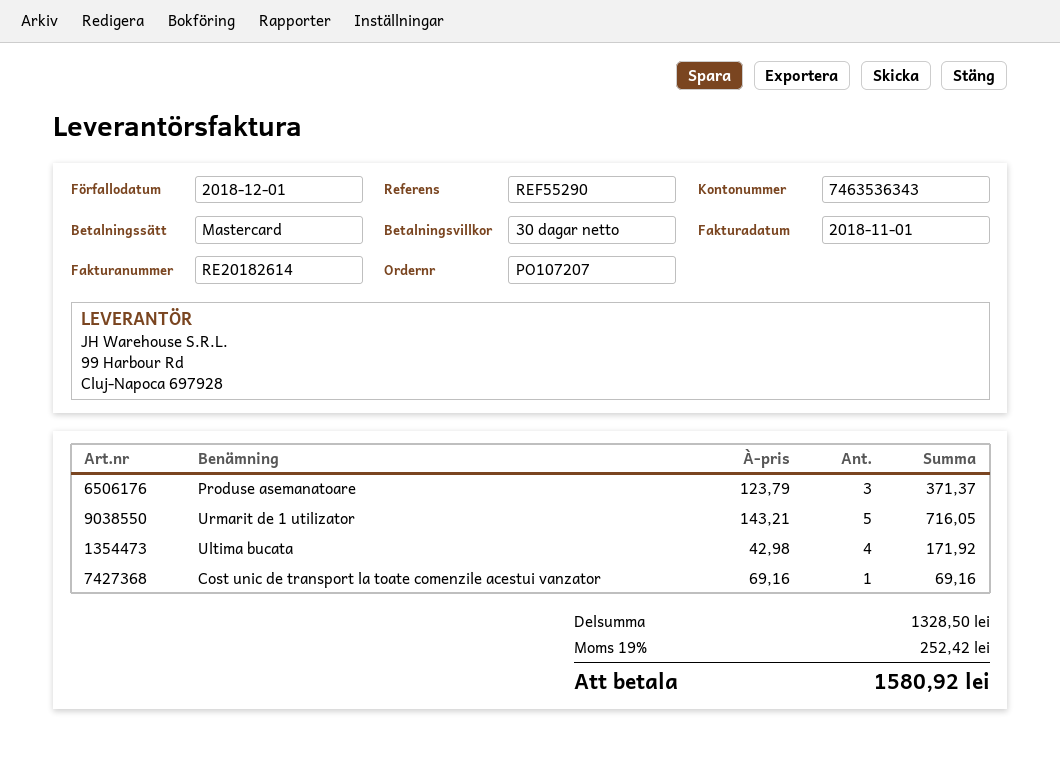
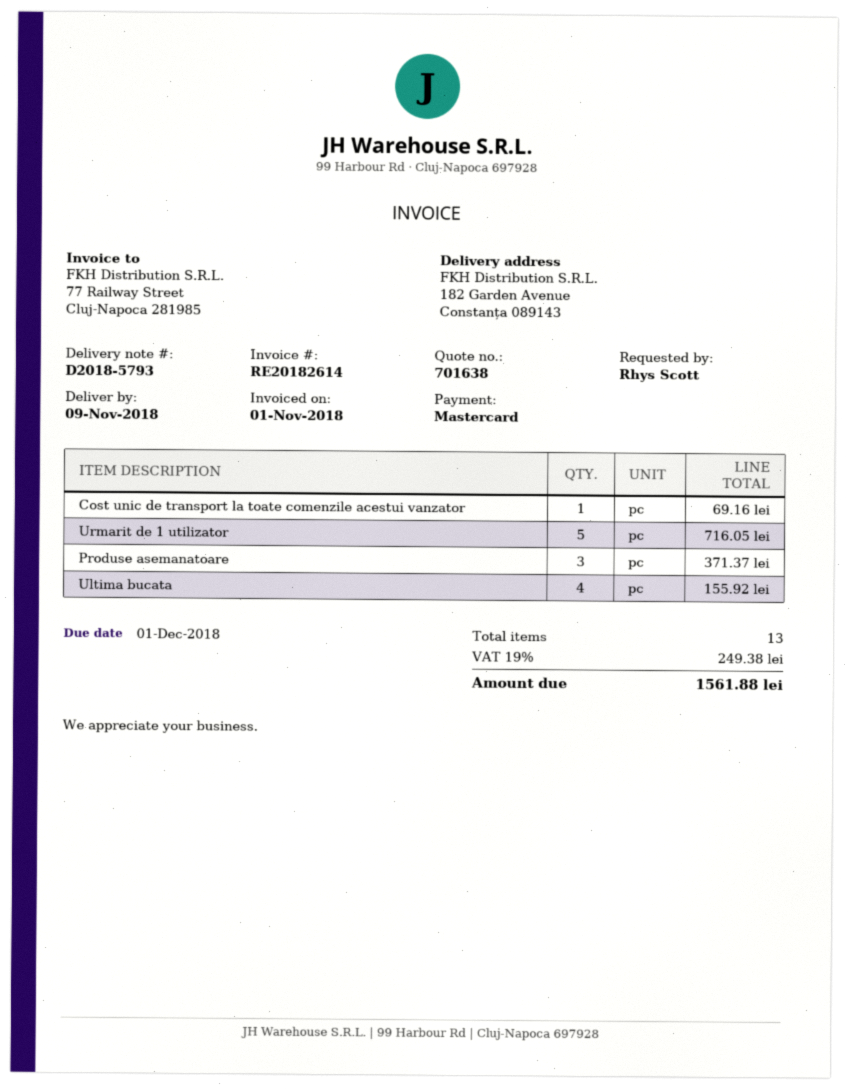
Ultima bucata: 4 for 171.92 -> 4 for 155.92
tax: 19% = 252.42 -> 19% = 249.38
total: 1580.92 -> 1561.88

